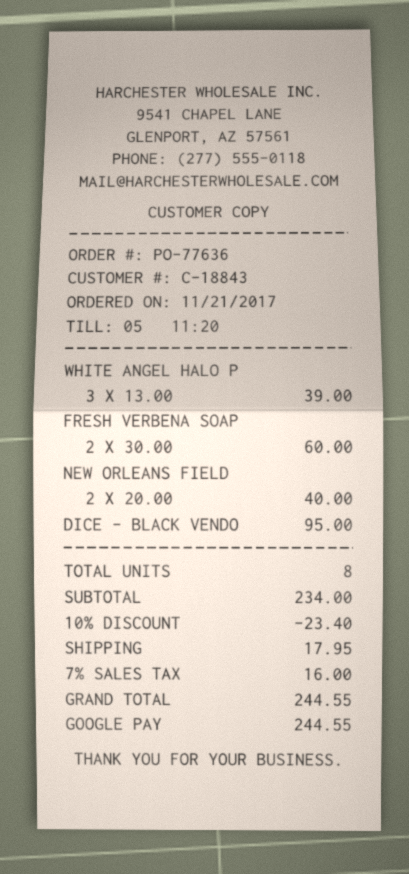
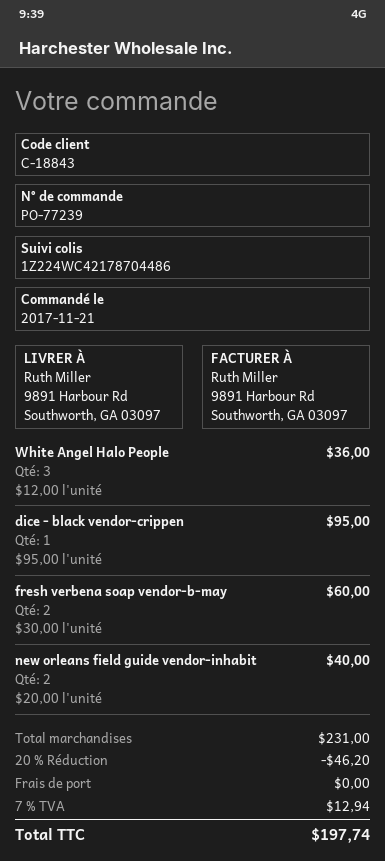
order number: PO-77636 -> PO-77239
WHITE ANGEL HALO P: 3 x 13.00 = 39.00 -> 3 x 12.00 = 36.00
subtotal: 234.00 -> 231.00
discount: 10% = 23.40 -> 20% = 46.20
shipping: 17.95 -> 0.00
tax: 7% = 16.00 -> 7% = 12.94
total: 244.55 -> 197.74

